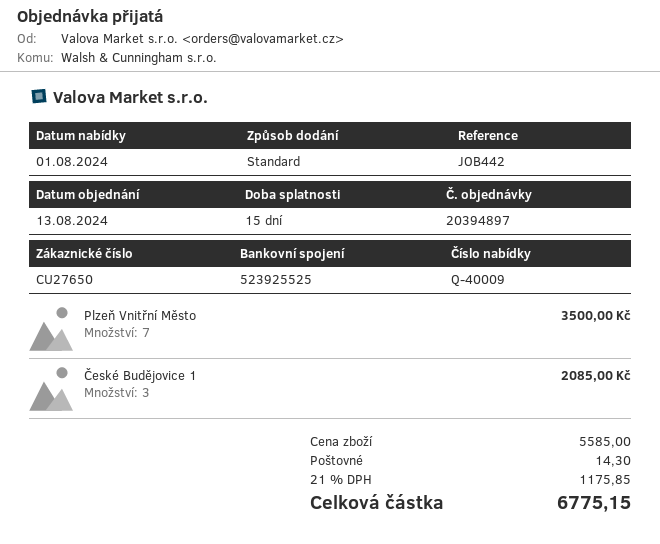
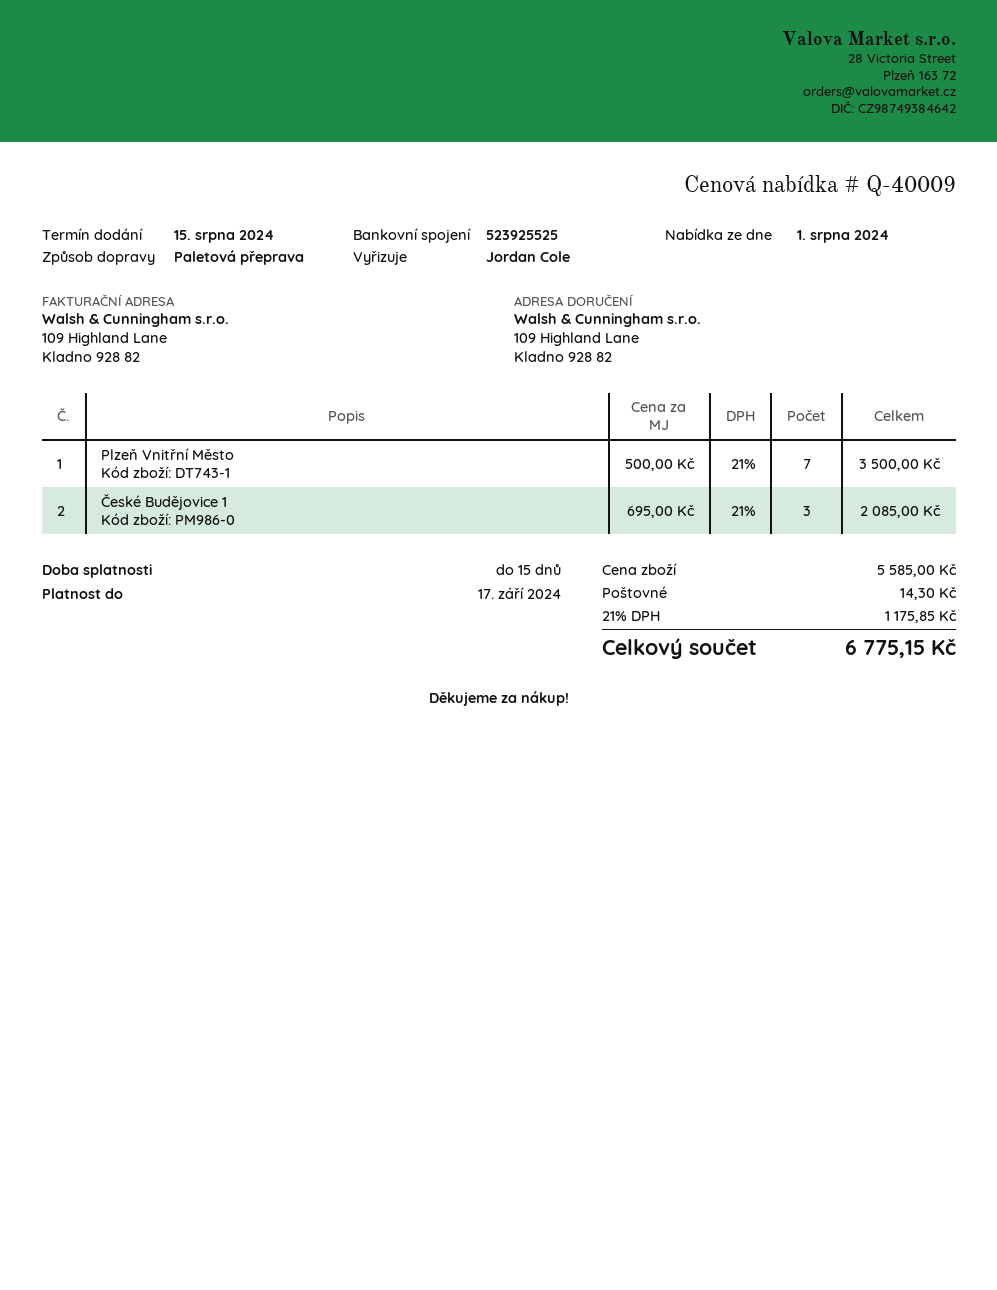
shipping method: standard -> pallet freight

